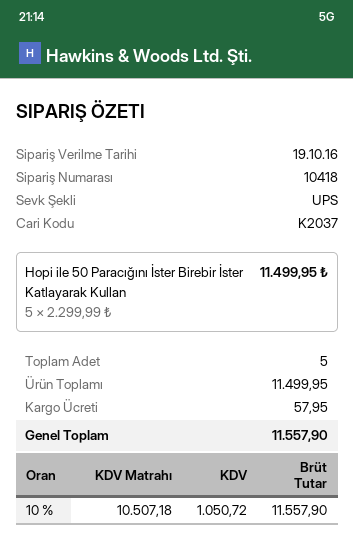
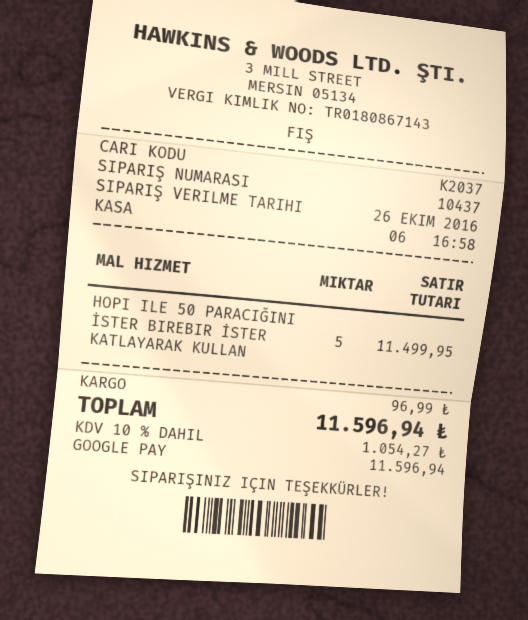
order number: 10418 -> 10437
order date: 2016-10-19 -> 2016-10-26
shipping: 57.95 -> 96.99
tax: 10% = 1050.72 -> 10% = 1054.27
total: 11557.90 -> 11596.94

